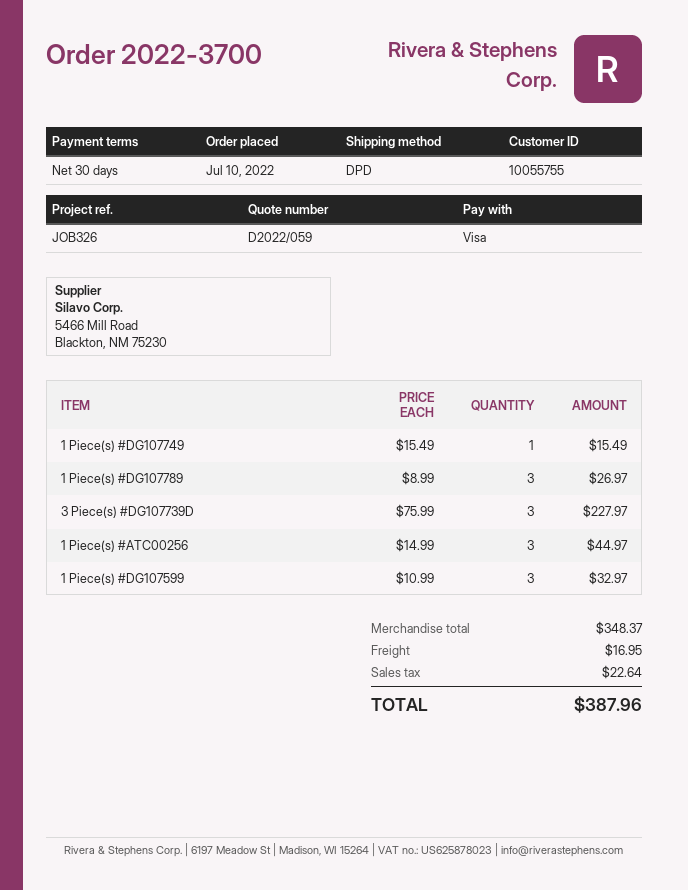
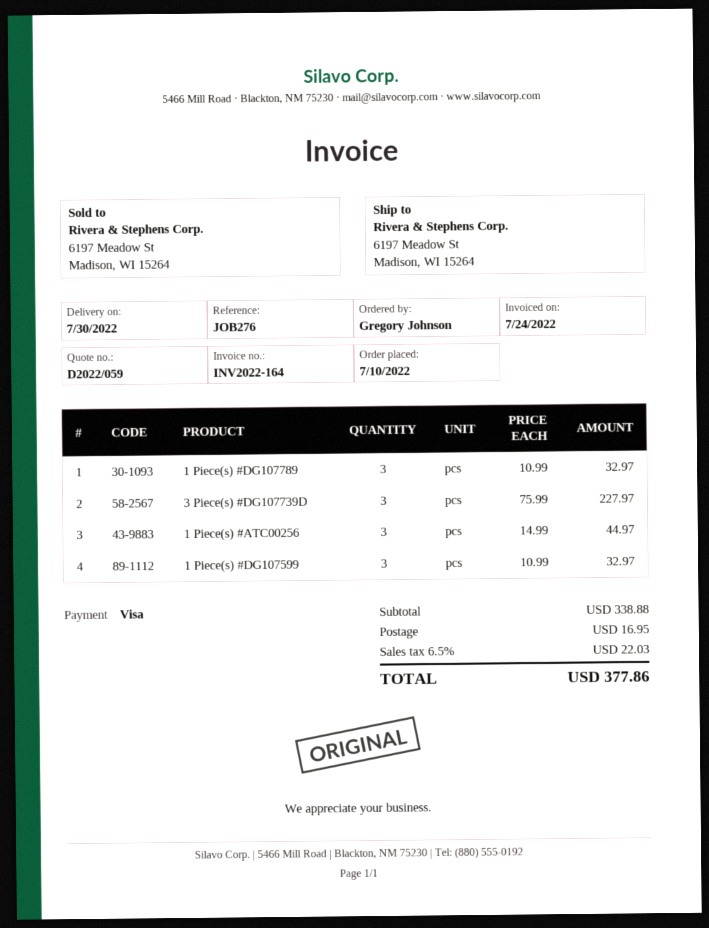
reference: JOB326 -> JOB276
1 Piece(s) #DG107749: 1 x 15.49 = 15.49 -> none
1 Piece(s) #DG107789: 3 x 8.99 = 26.97 -> 3 x 10.99 = 32.97
subtotal: 348.37 -> 338.88
tax: 22.64 -> 22.03
total: 387.96 -> 377.86

